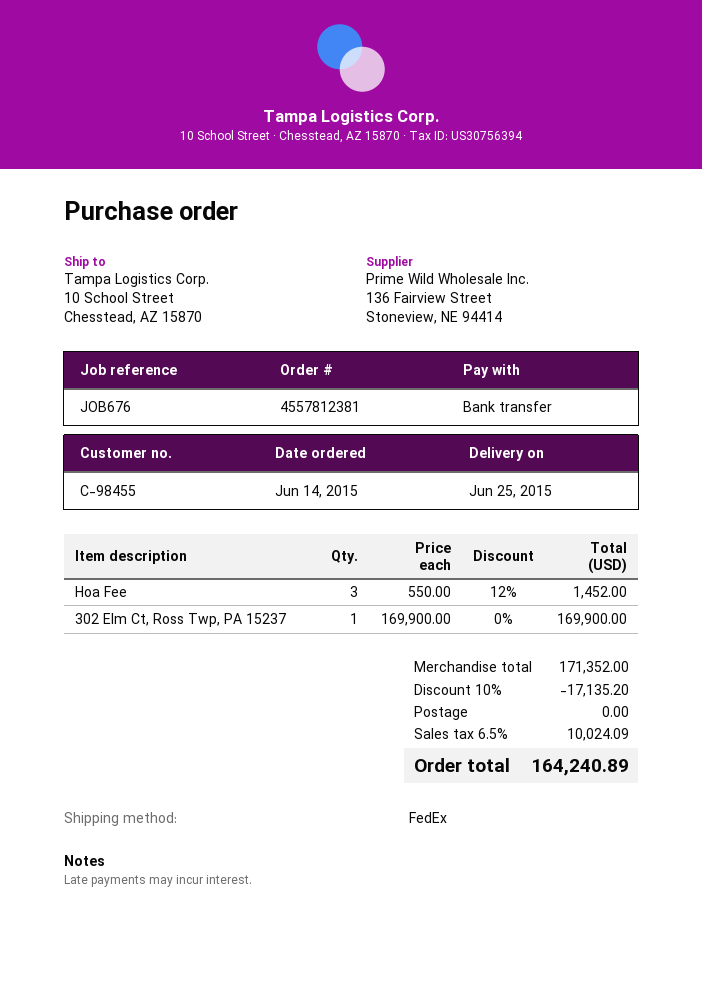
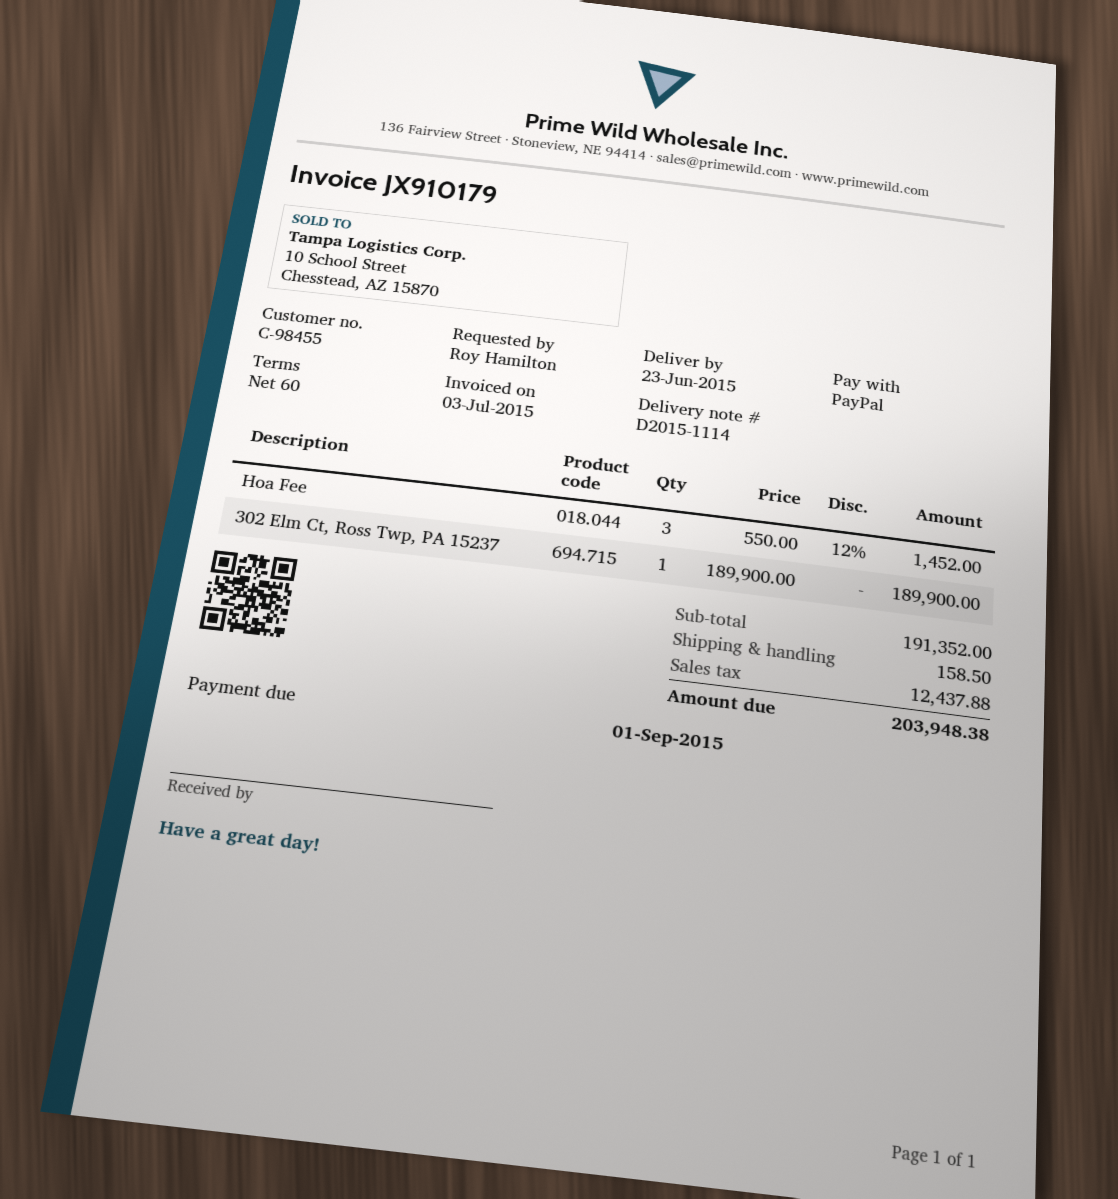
delivery date: 2015-06-25 -> 2015-06-23
payment method: bank transfer -> PayPal
302 Elm Ct, Ross Twp, PA 15237: 1 x 169900.00 = 169900.00 -> 1 x 189900.00 = 189900.00
subtotal: 171352.00 -> 191352.00
discount: 10% = 17135.20 -> none
shipping: 0.00 -> 158.50
tax: 10024.09 -> 12437.88
total: 164240.89 -> 203948.38

